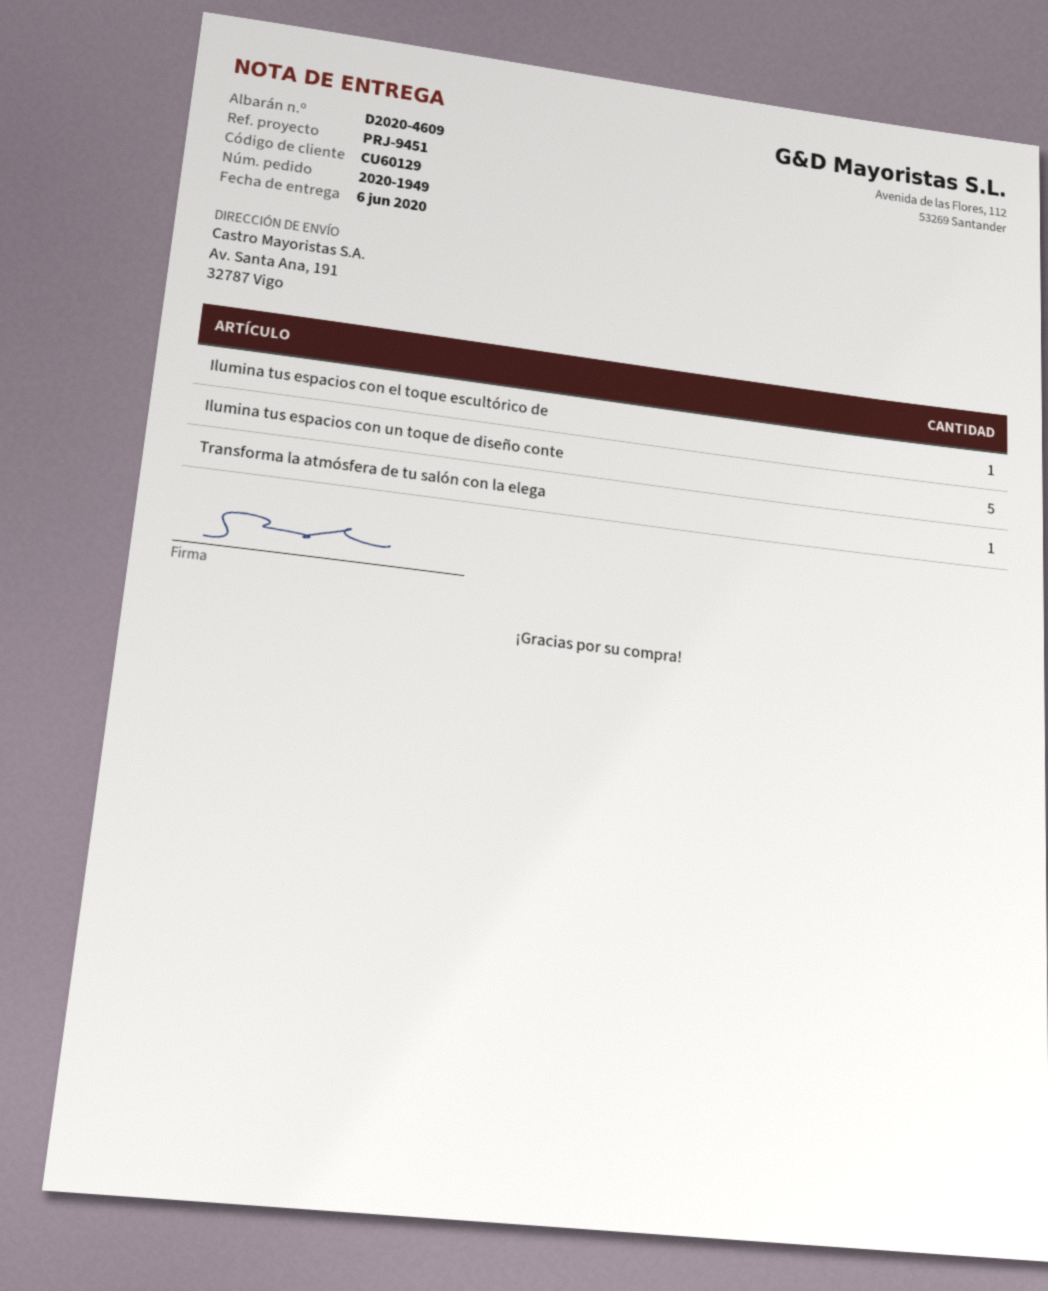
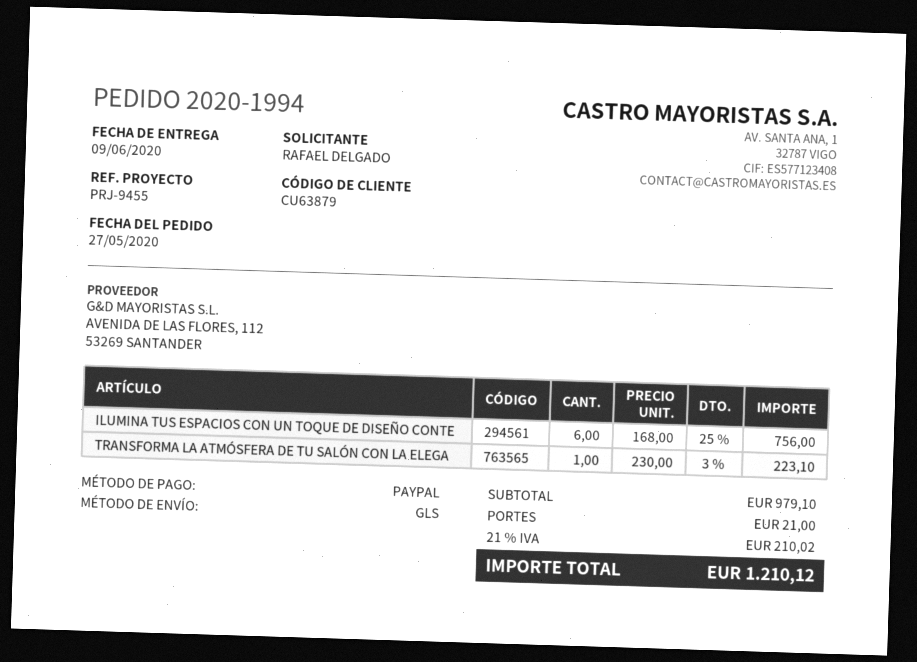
order number: 2020-1949 -> 2020-1994
delivery date: 2020-06-06 -> 2020-06-09
customer number: CU60129 -> CU63879
reference: PRJ-9451 -> PRJ-9455
Ilumina tus espacios con el toque escultórico de: 1 -> none
Ilumina tus espacios con un toque de diseño conte: 5 -> 6

